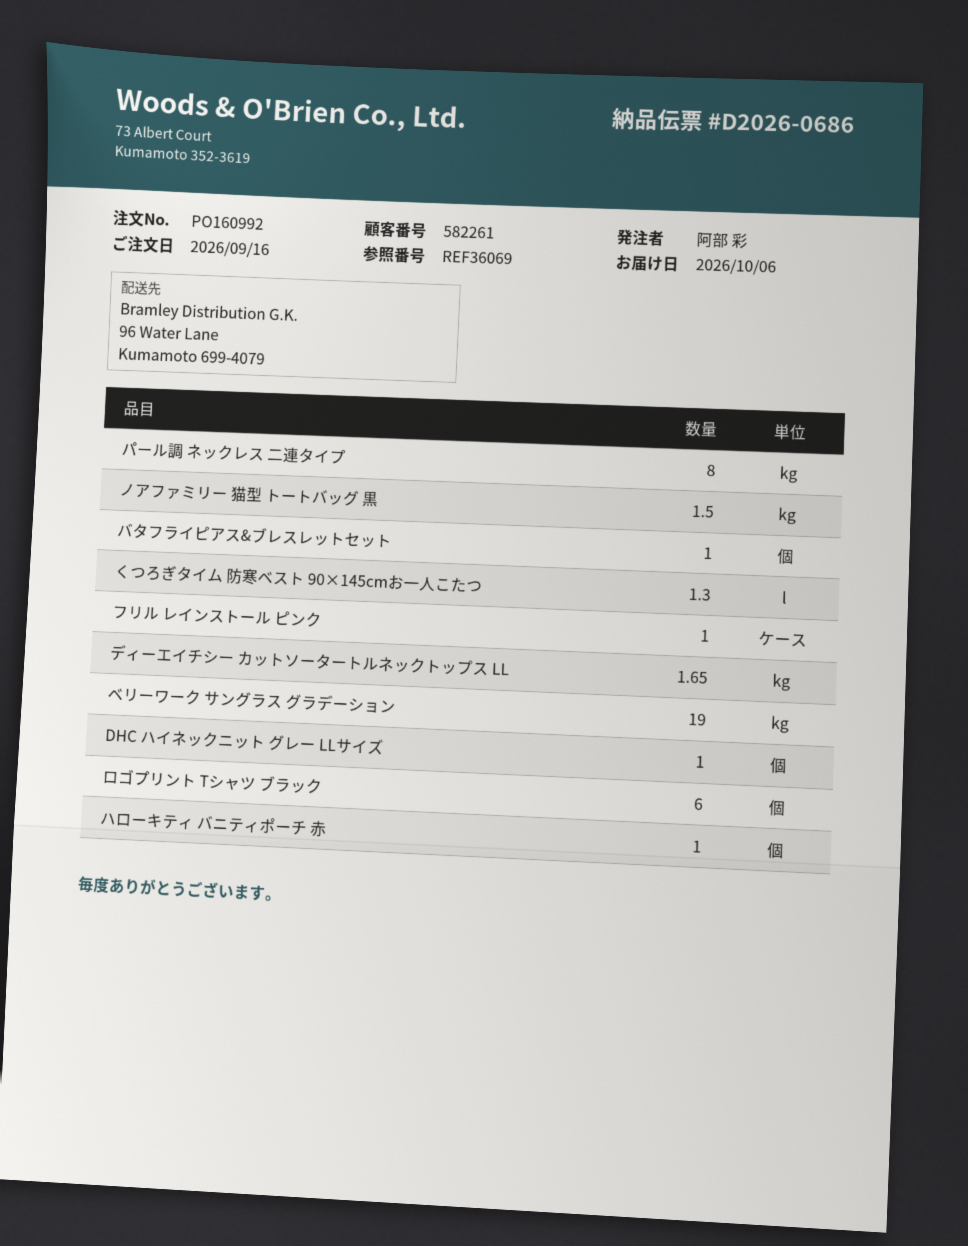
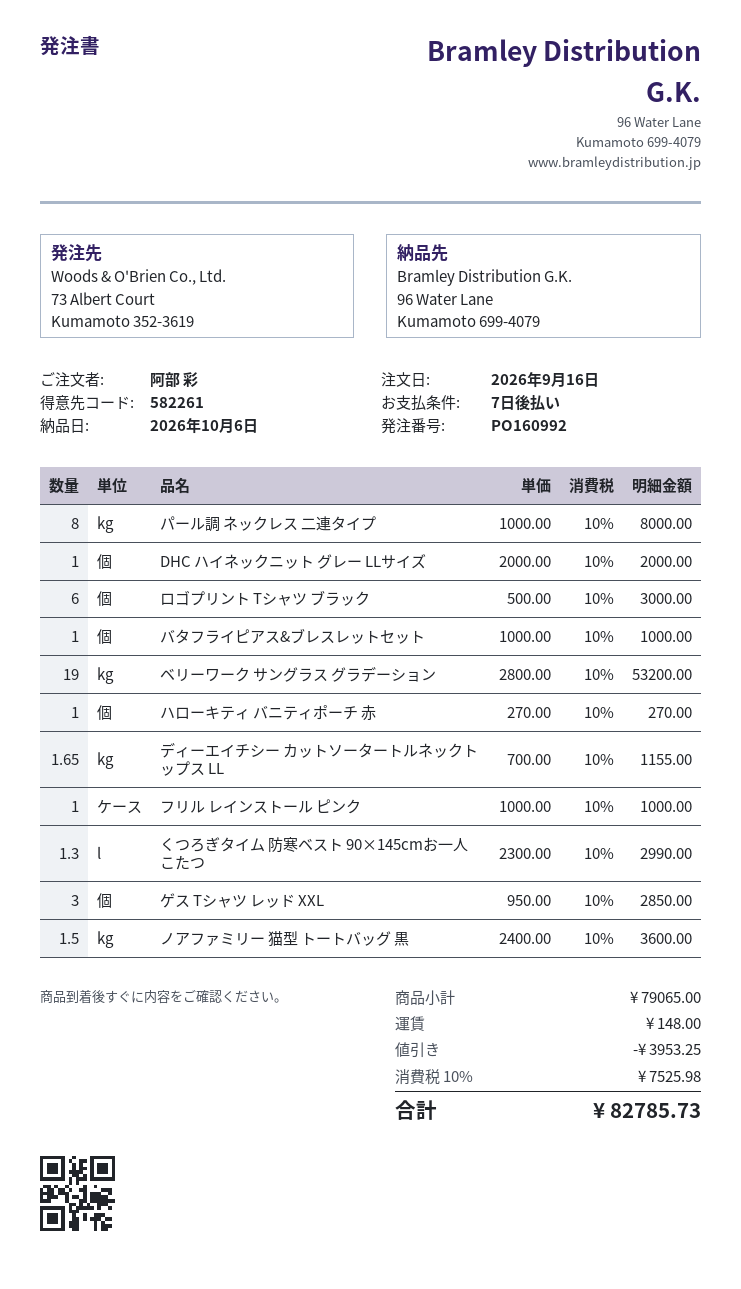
ゲス Tシャツ レッド XXL: none -> 3

